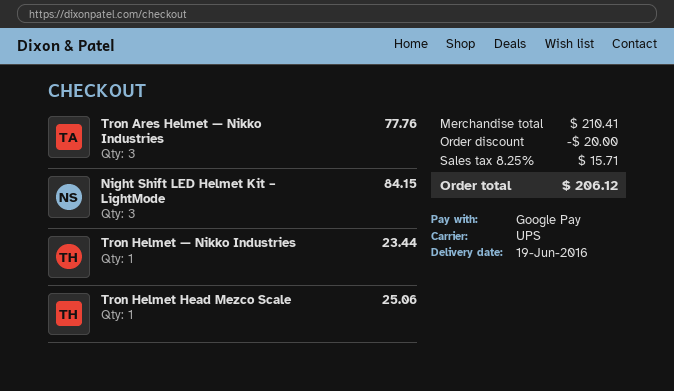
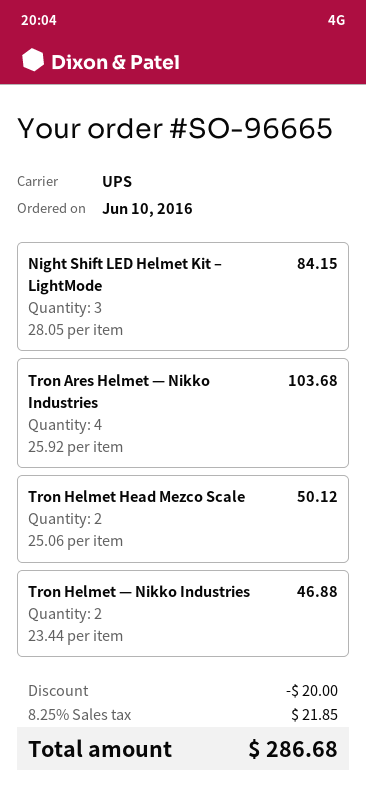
Tron Ares Helmet — Nikko Industries: 3 for 77.76 -> 4 for 103.68
Tron Helmet — Nikko Industries: 1 for 23.44 -> 2 for 46.88
Tron Helmet Head Mezco Scale: 1 for 25.06 -> 2 for 50.12
tax: 8.25% = 15.71 -> 8.25% = 21.85
total: 206.12 -> 286.68

